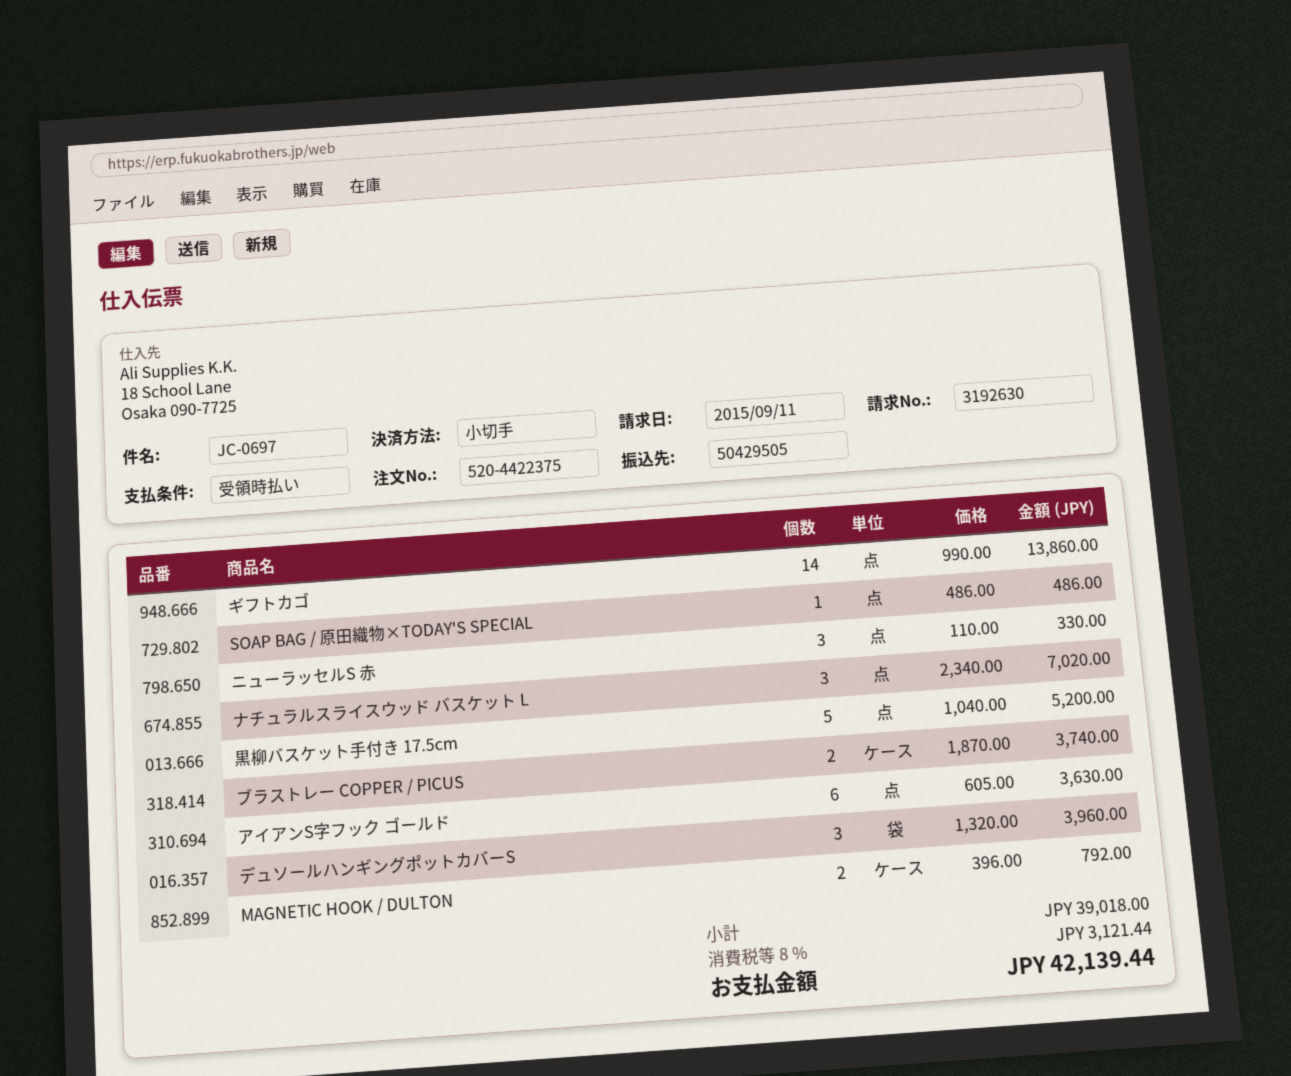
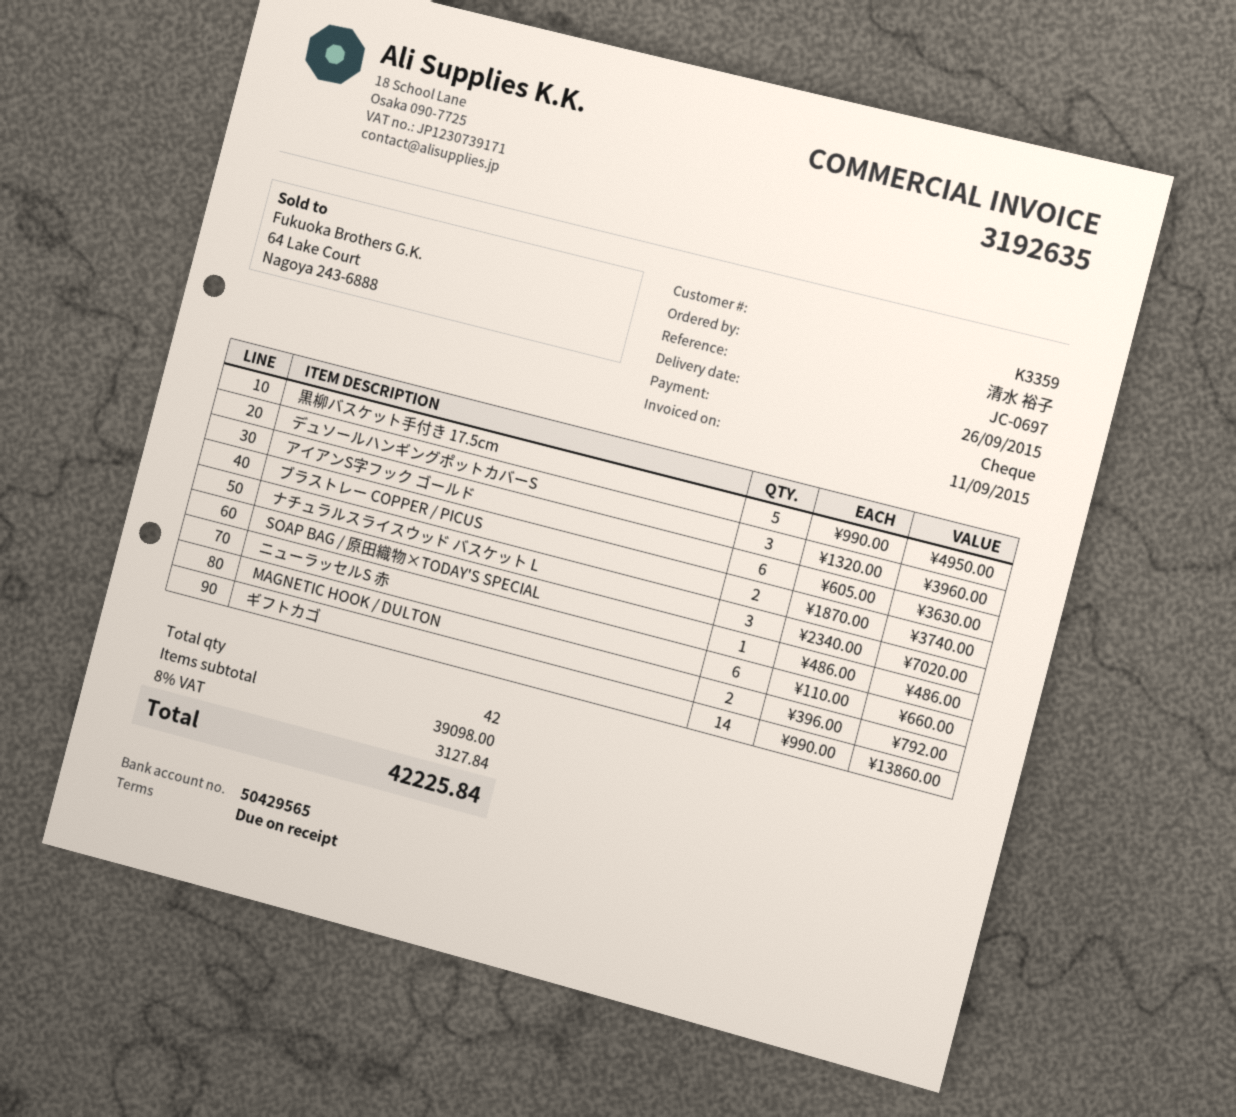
invoice number: 3192630 -> 3192635
bank account: 50429505 -> 50429565
ニューラッセルS 赤: 3 x 110.00 = 330.00 -> 6 x 110.00 = 660.00
黒柳バスケット手付き 17.5cm: 5 x 1040.00 = 5200.00 -> 5 x 990.00 = 4950.00
subtotal: 39018.00 -> 39098.00
tax: 8% = 3121.44 -> 8% = 3127.84
total: 42139.44 -> 42225.84

